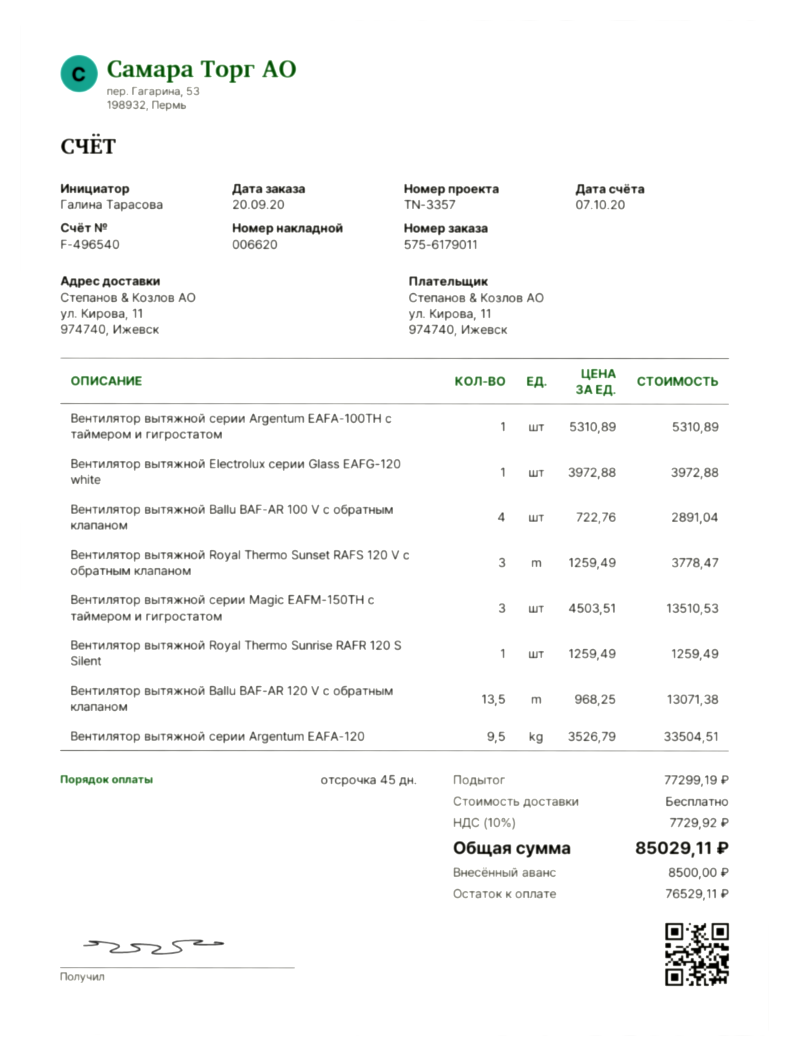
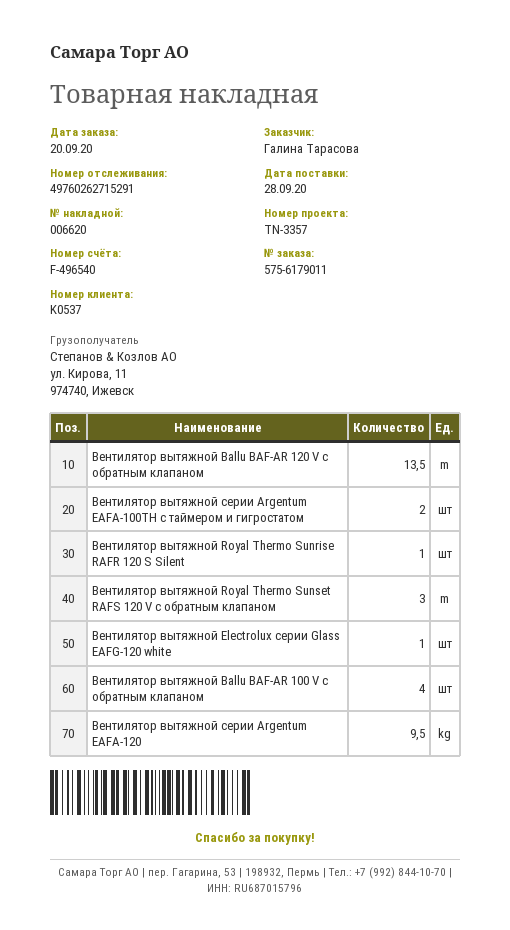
Вентилятор вытяжной серии Argentum EAFA-100TH с таймером и гигростатом: 1 -> 2
Вентилятор вытяжной серии Magic EAFM-150TH с таймером и гигростатом: 3 -> none

